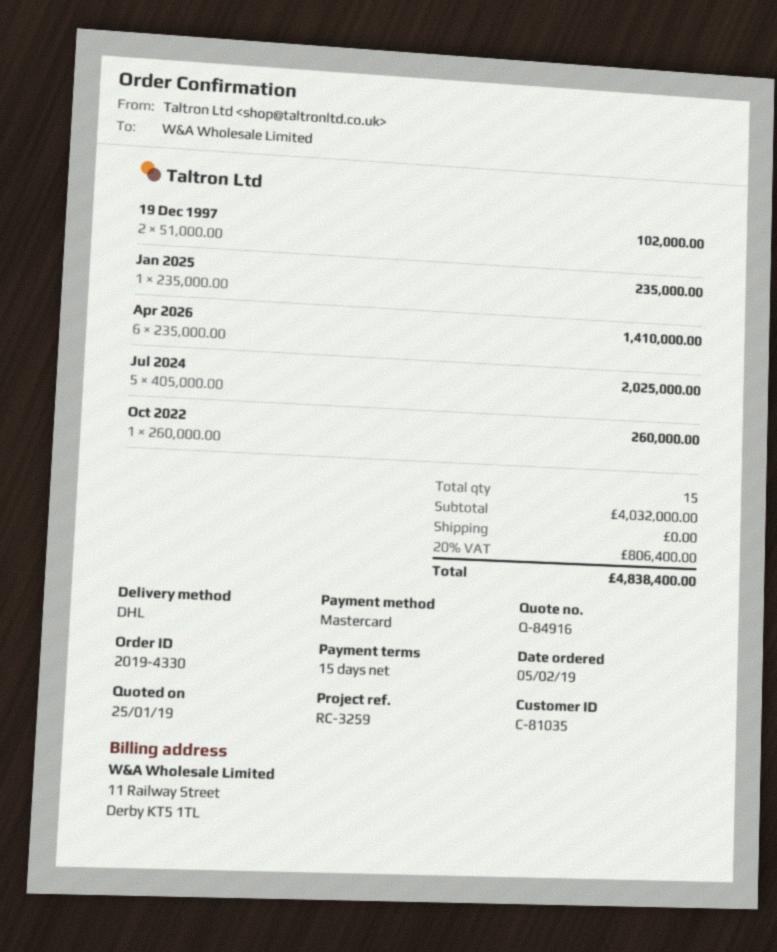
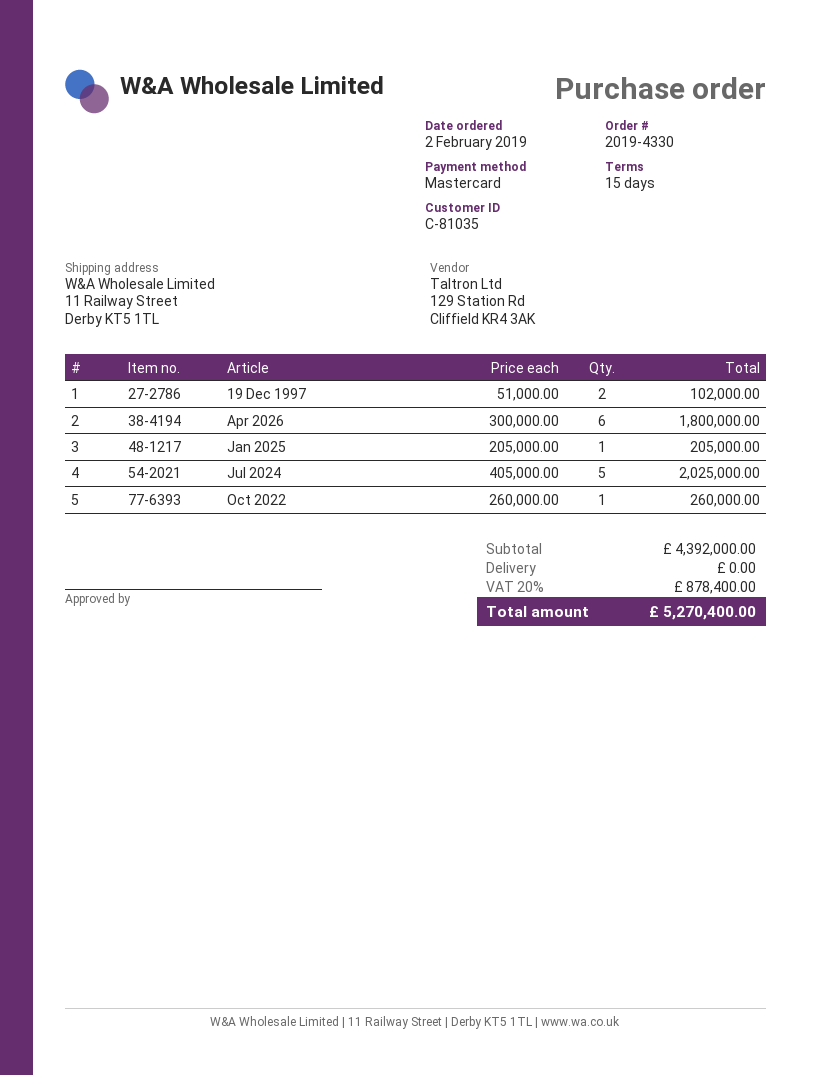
order date: 2019-02-05 -> 2019-02-02
Jan 2025: 1 x 235000.00 = 235000.00 -> 1 x 205000.00 = 205000.00
Apr 2026: 6 x 235000.00 = 1410000.00 -> 6 x 300000.00 = 1800000.00
subtotal: 4032000.00 -> 4392000.00
tax: 20% = 806400.00 -> 20% = 878400.00
total: 4838400.00 -> 5270400.00

